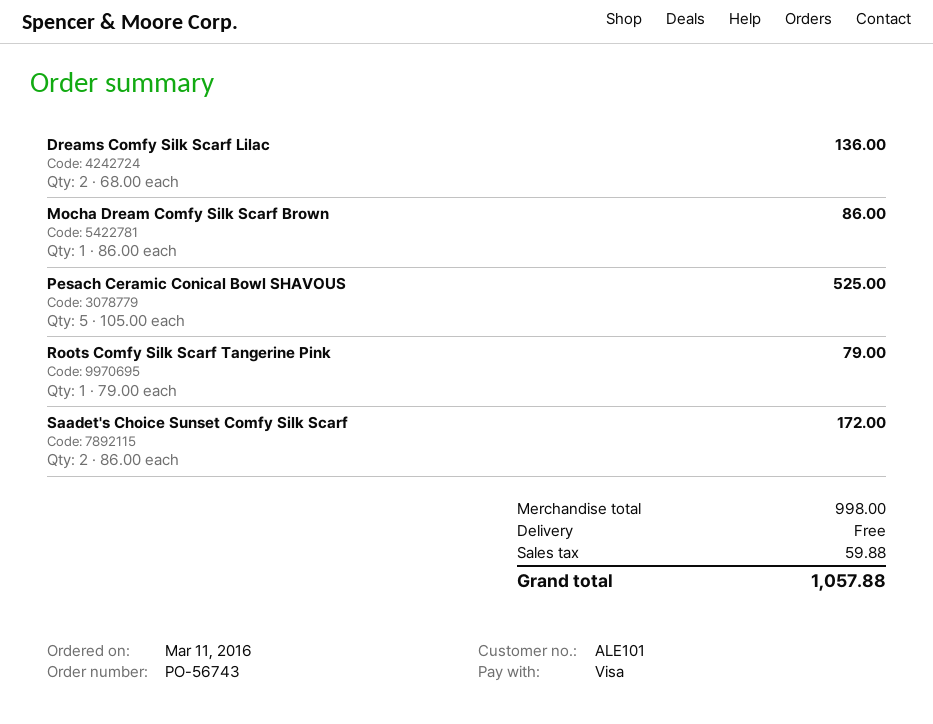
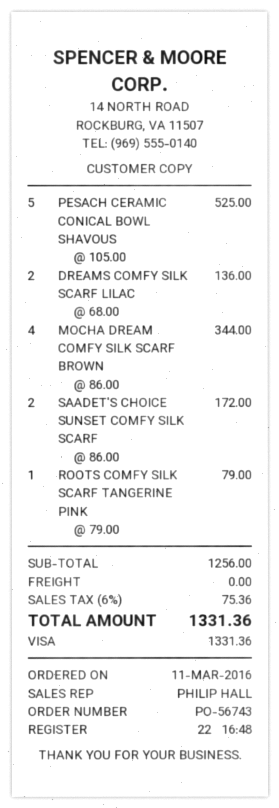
Mocha Dream Comfy Silk Scarf Brown: 1 x 86.00 = 86.00 -> 4 x 86.00 = 344.00
subtotal: 998.00 -> 1256.00
tax: 59.88 -> 75.36
total: 1057.88 -> 1331.36

